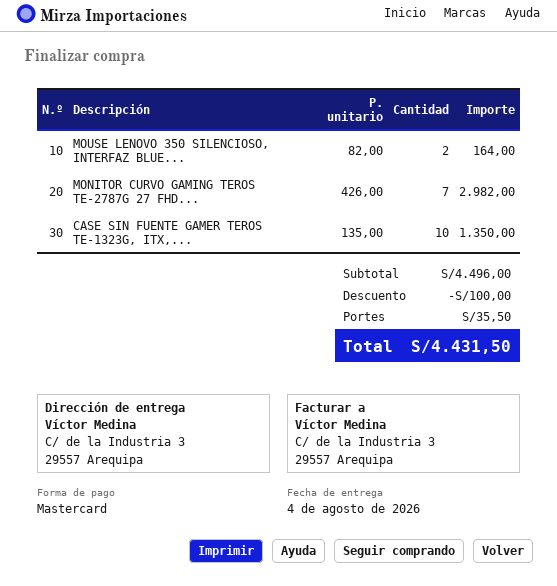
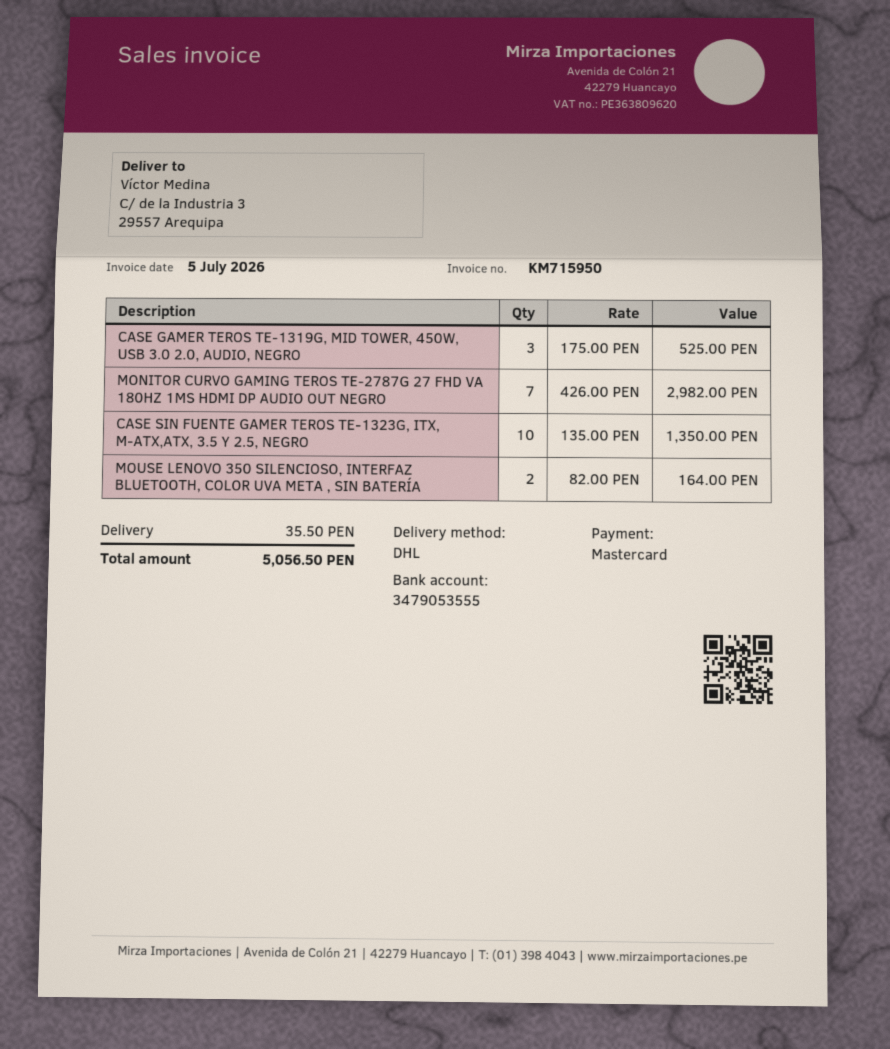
CASE GAMER TEROS TE-1319G, MID TOWER, 450W, USB 3.0 2.0, AUDIO, NEGRO: none -> 3 x 175.00 = 525.00
discount: 100.00 -> none
total: 4431.50 -> 5056.50

